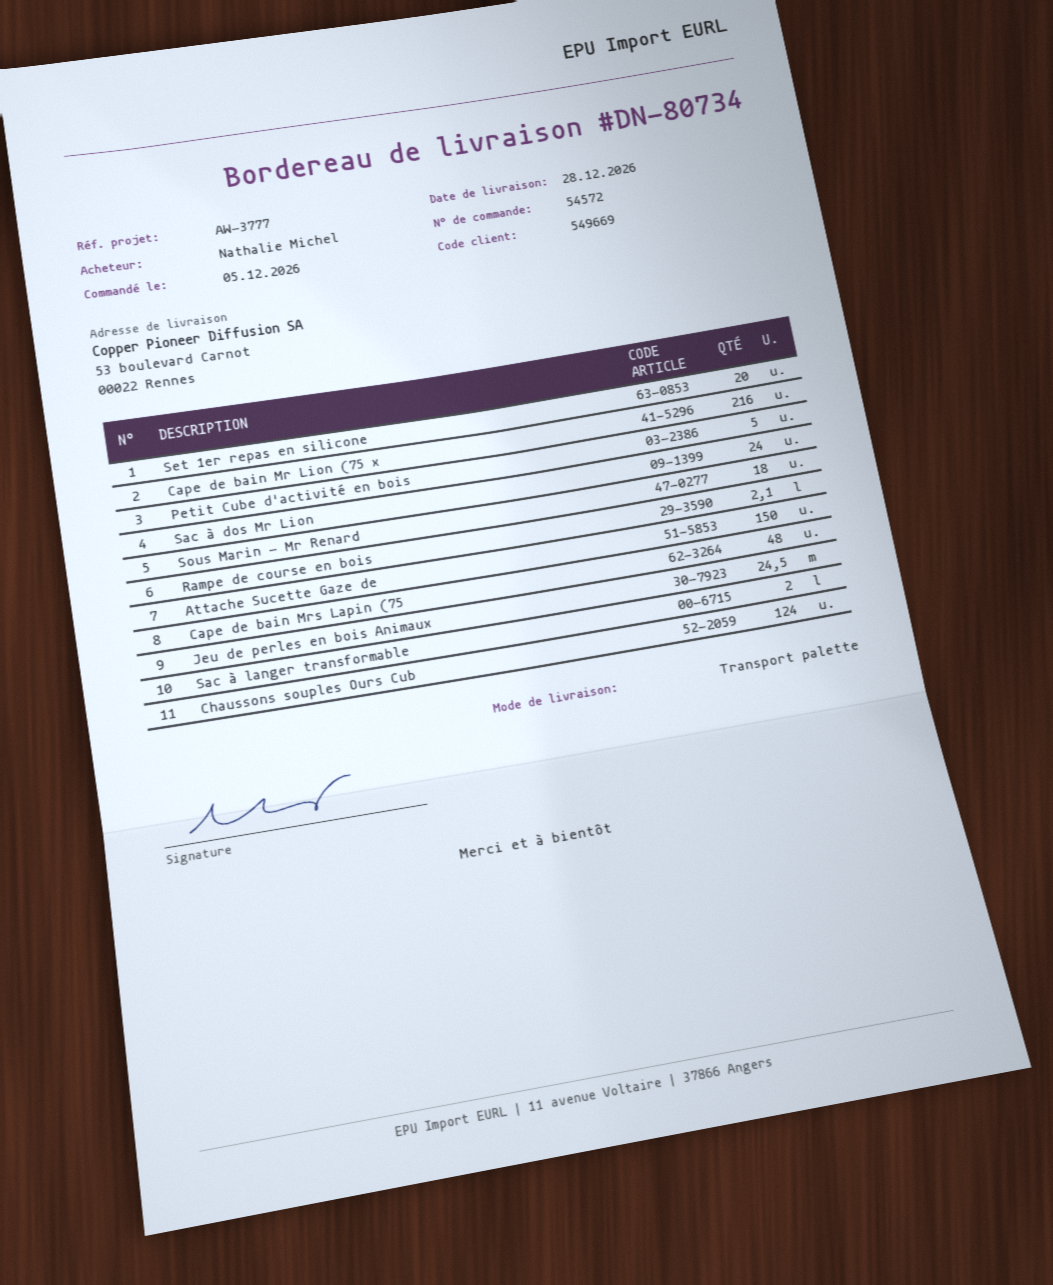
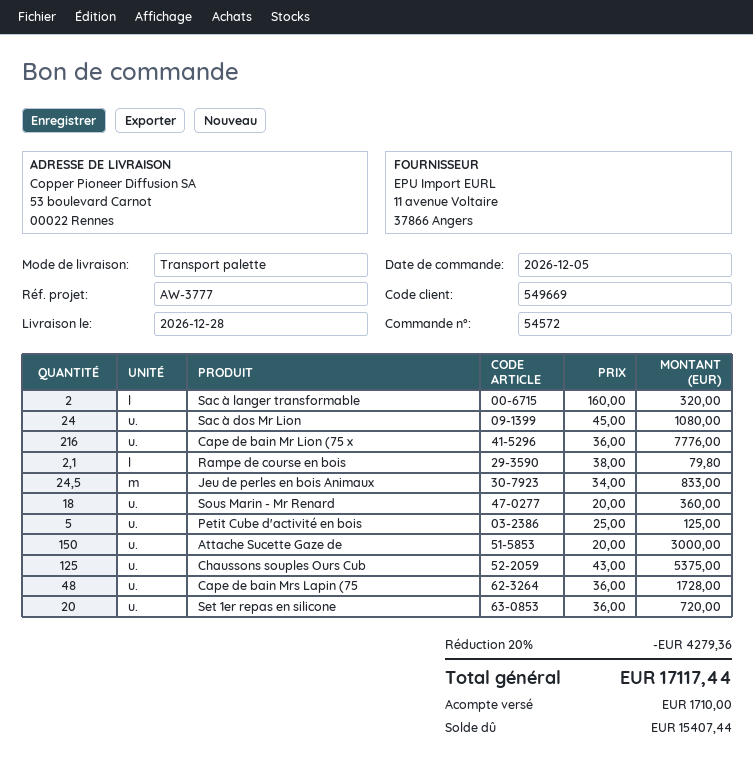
Chaussons souples Ours Cub: 124 -> 125

